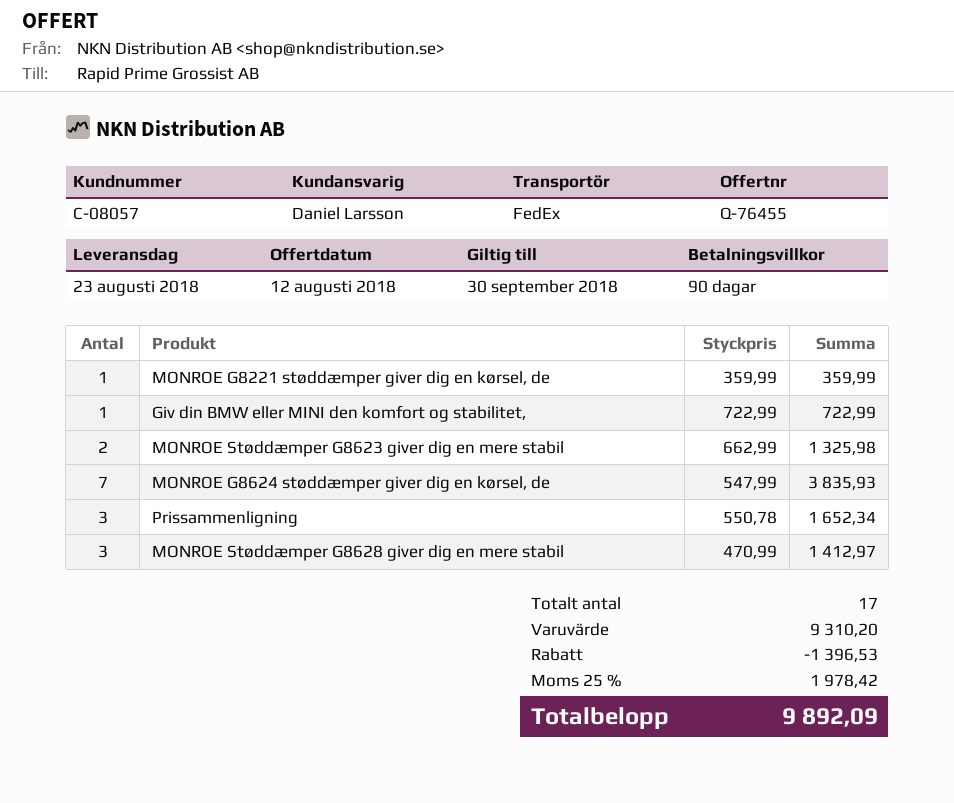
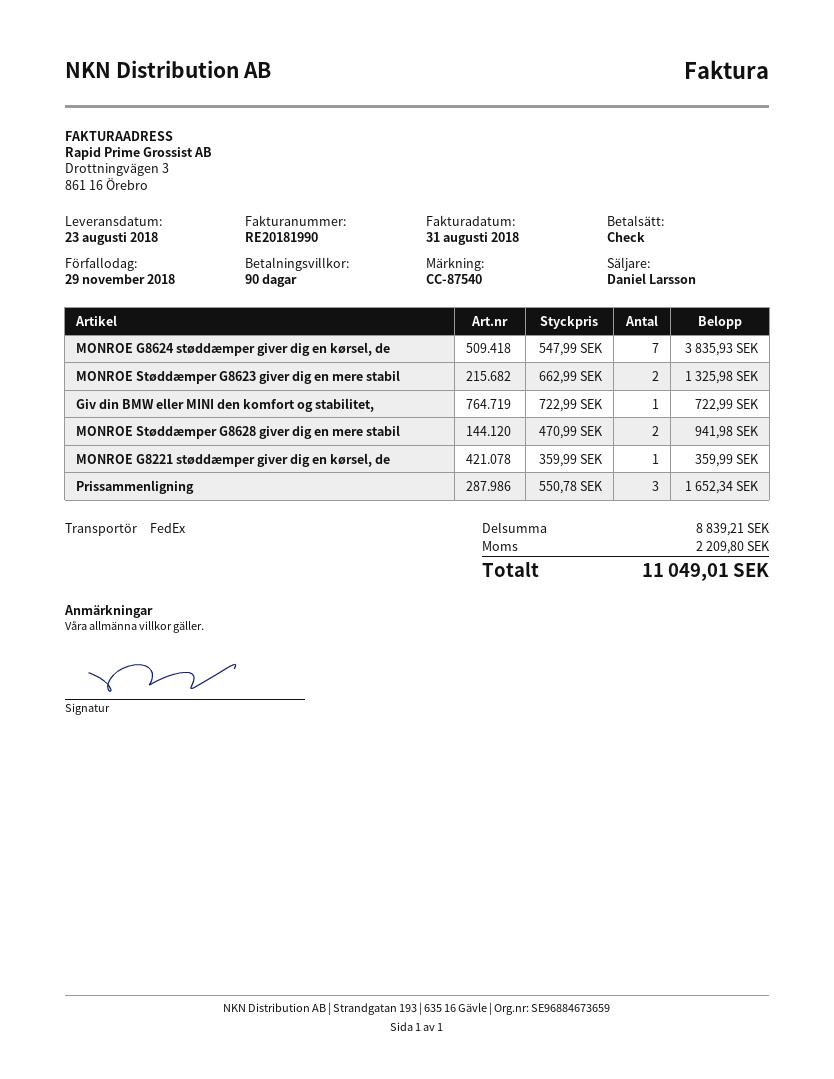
MONROE Støddæmper G8628 giver dig en mere stabil: 3 x 470.99 = 1412.97 -> 2 x 470.99 = 941.98
subtotal: 9310.20 -> 8839.21
discount: 1396.53 -> none
tax: 1978.42 -> 2209.80
total: 9892.09 -> 11049.01

